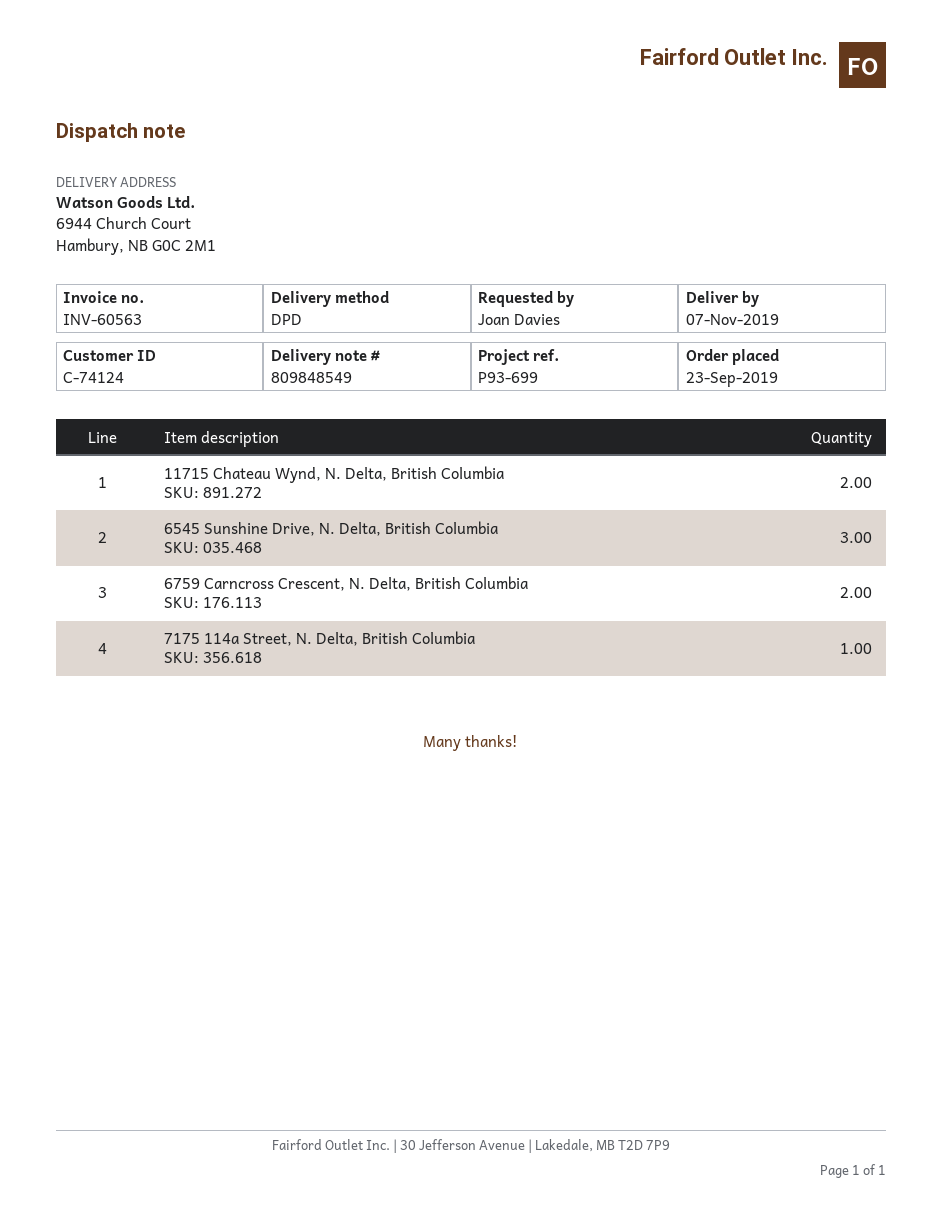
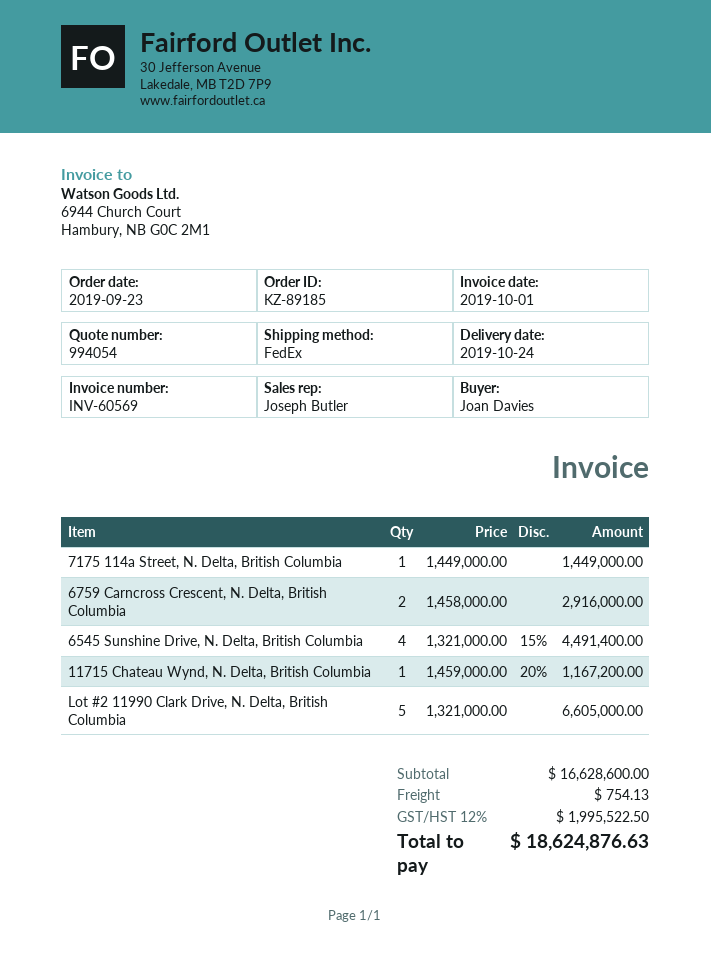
delivery date: 2019-11-07 -> 2019-10-24
invoice number: INV-60563 -> INV-60569
shipping method: DPD -> FedEx
11715 Chateau Wynd, N. Delta, British Columbia: 2 -> 1
6545 Sunshine Drive, N. Delta, British Columbia: 3 -> 4
Lot #2 11990 Clark Drive, N. Delta, British Columbia: none -> 5

